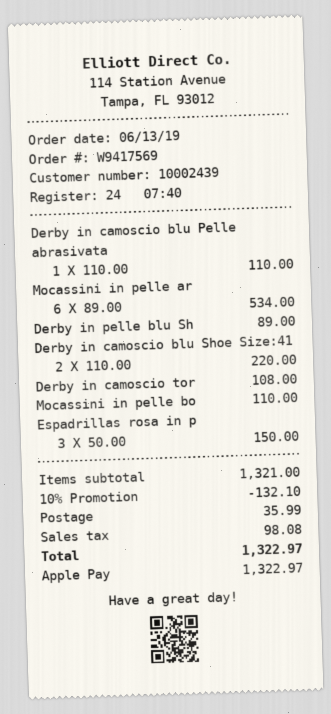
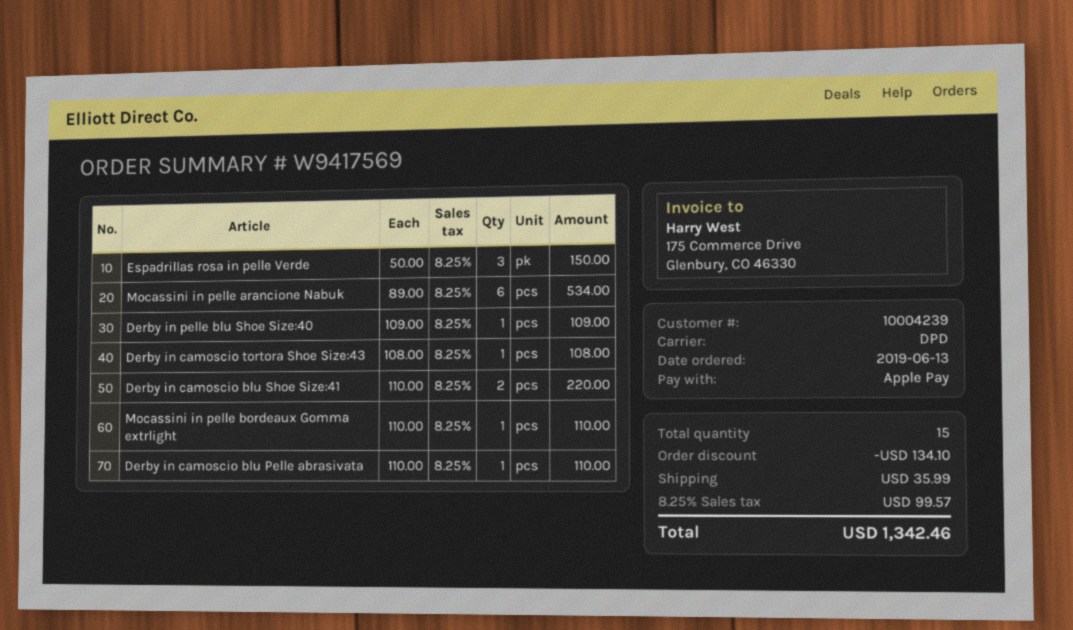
customer number: 10002439 -> 10004239
Derby in pelle blu Sh: 1 x 89.00 = 89.00 -> 1 x 109.00 = 109.00
discount: 132.10 -> 134.10
tax: 98.08 -> 99.57
total: 1322.97 -> 1342.46

